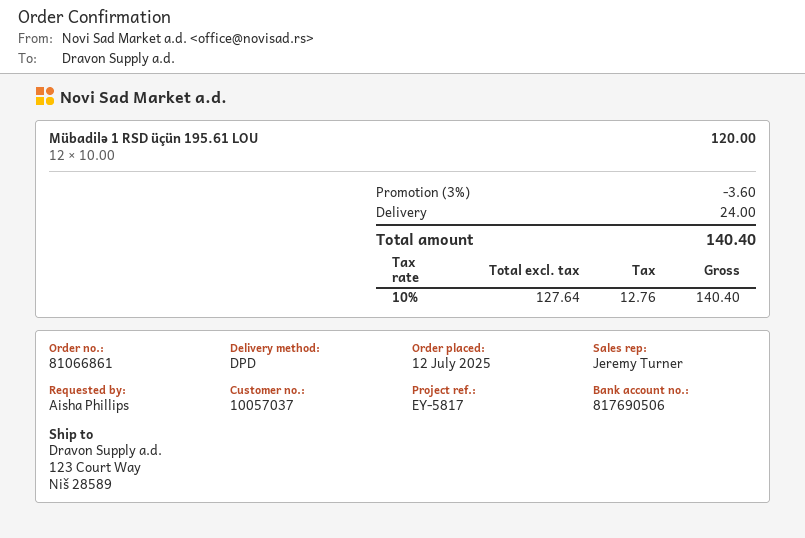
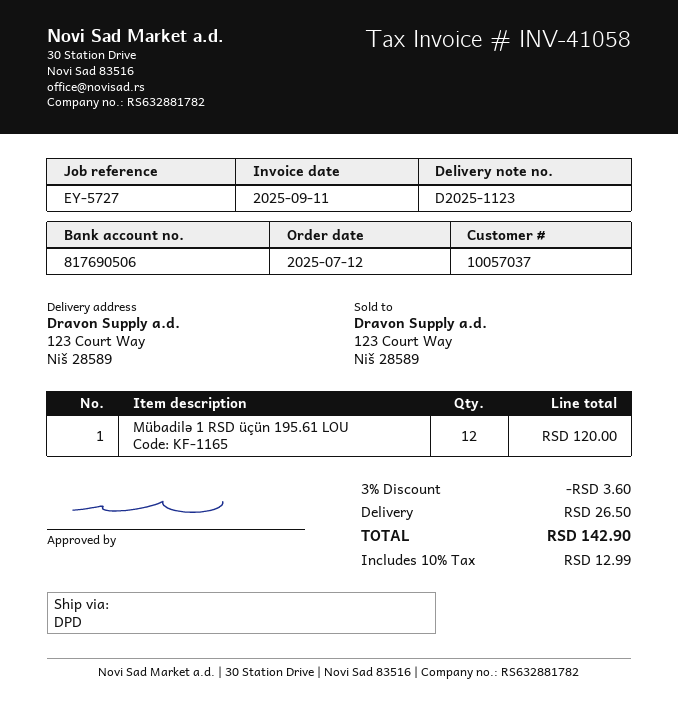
reference: EY-5817 -> EY-5727
shipping: 24.00 -> 26.50
tax: 10% = 12.76 -> 10% = 12.99
total: 140.40 -> 142.90

